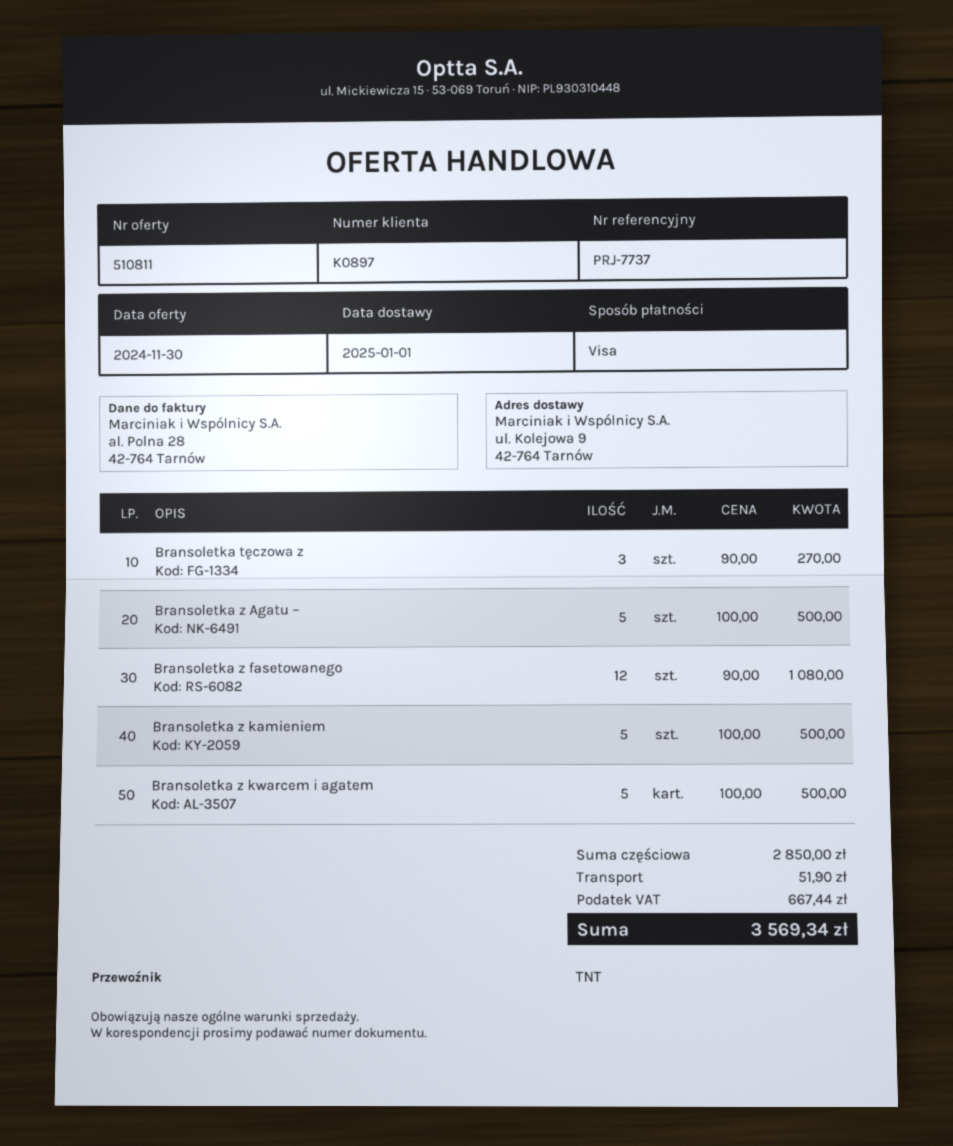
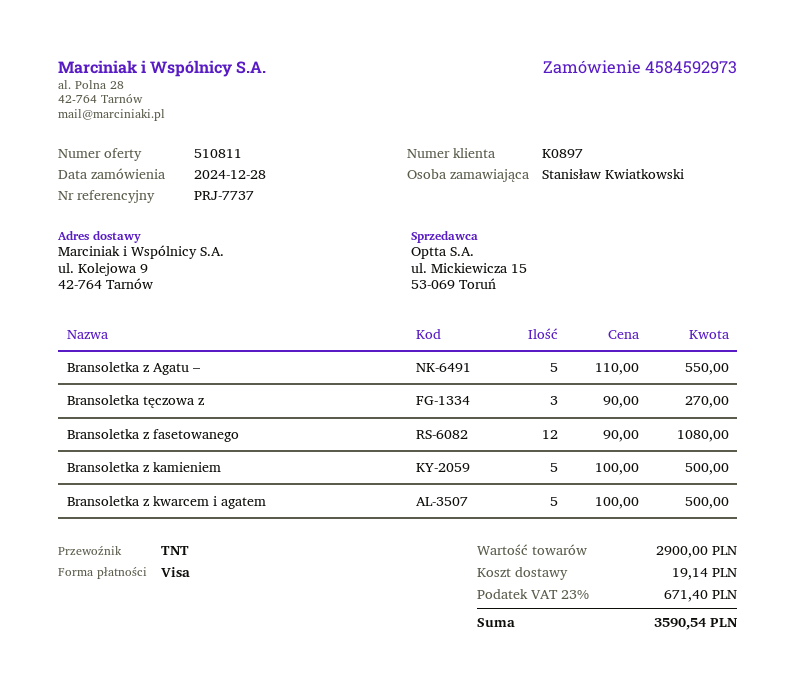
Bransoletka z Agatu –: 5 x 100.00 = 500.00 -> 5 x 110.00 = 550.00
subtotal: 2850.00 -> 2900.00
shipping: 51.90 -> 19.14
tax: 667.44 -> 671.40
total: 3569.34 -> 3590.54

